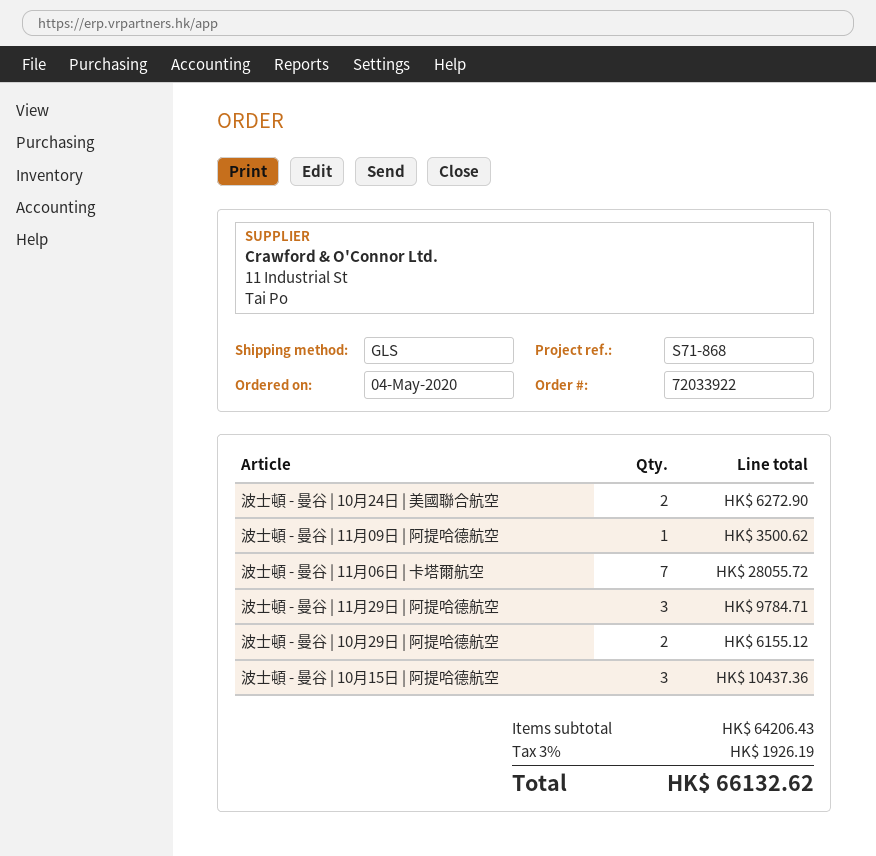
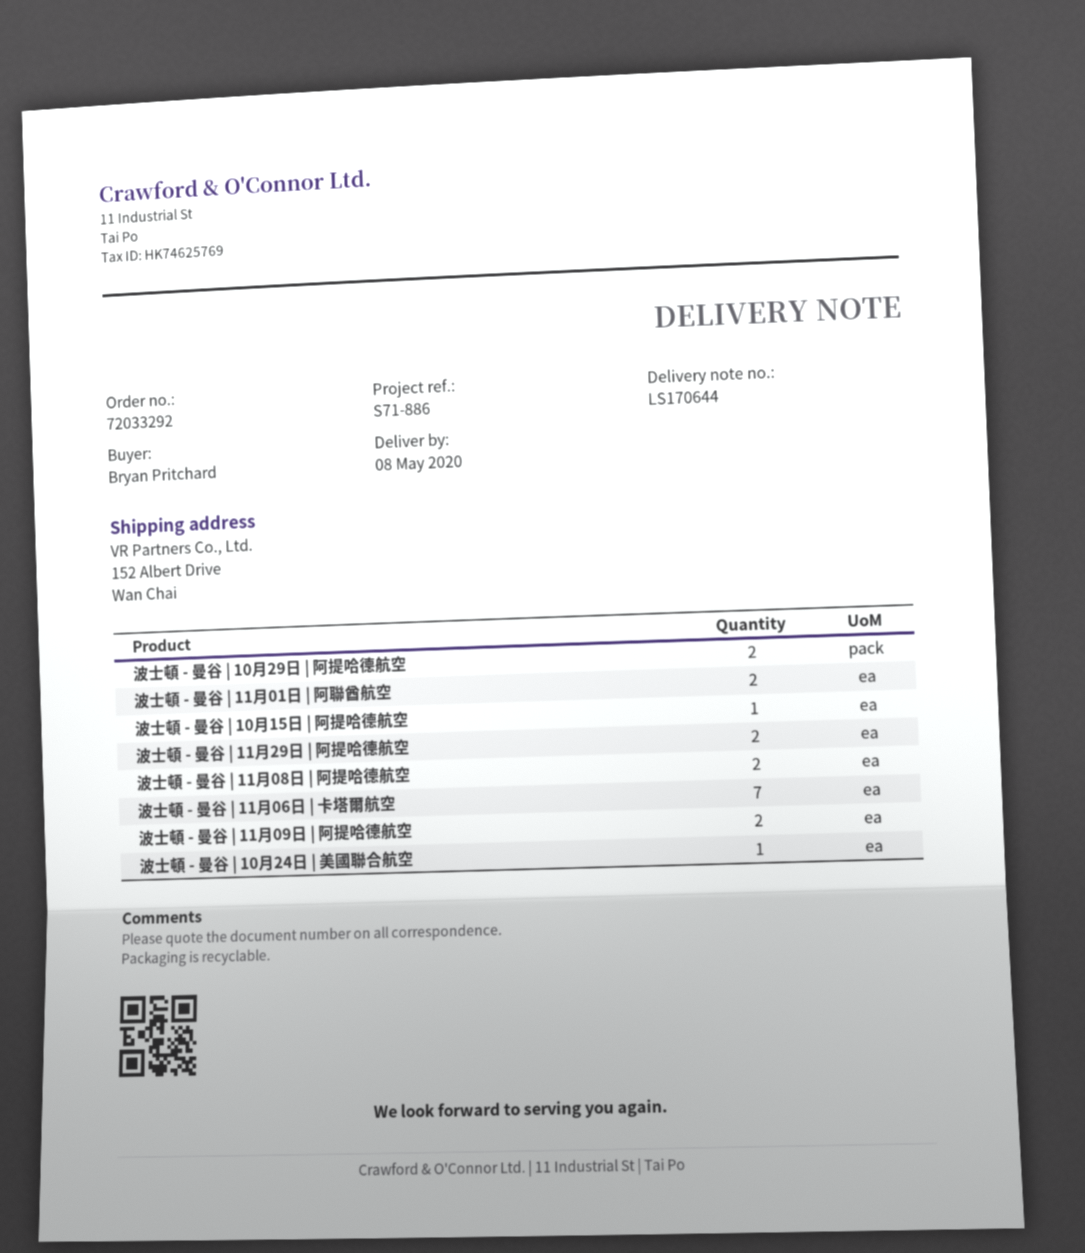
order number: 72033922 -> 72033292
reference: S71-868 -> S71-886
波士頓 - 曼谷 | 10月24日 | 美國聯合航空: 2 -> 1
波士頓 - 曼谷 | 11月09日 | 阿提哈德航空: 1 -> 2
波士頓 - 曼谷 | 11月29日 | 阿提哈德航空: 3 -> 2
波士頓 - 曼谷 | 10月15日 | 阿提哈德航空: 3 -> 1
波士頓 - 曼谷 | 11月01日 | 阿聯酋航空: none -> 2
波士頓 - 曼谷 | 11月08日 | 阿提哈德航空: none -> 2

